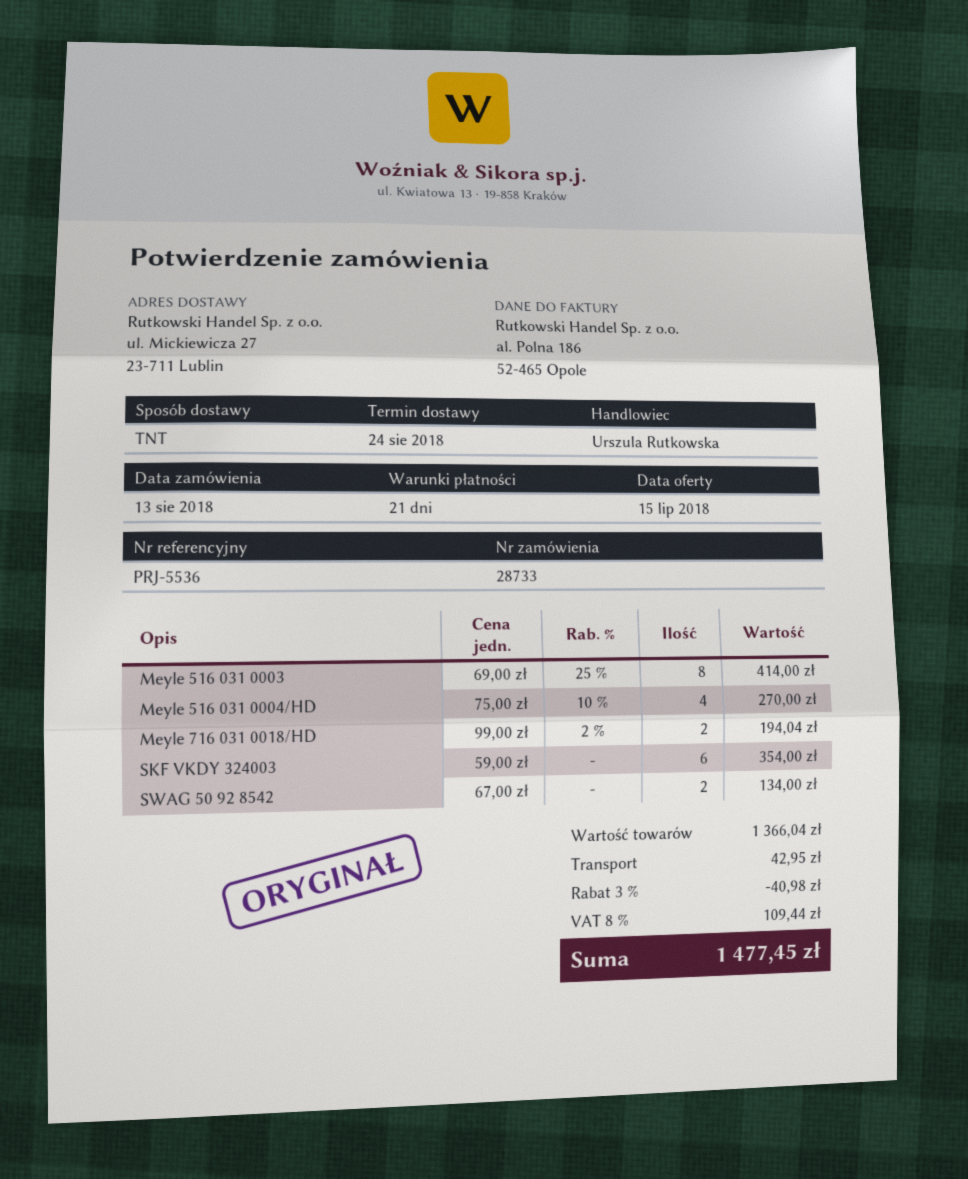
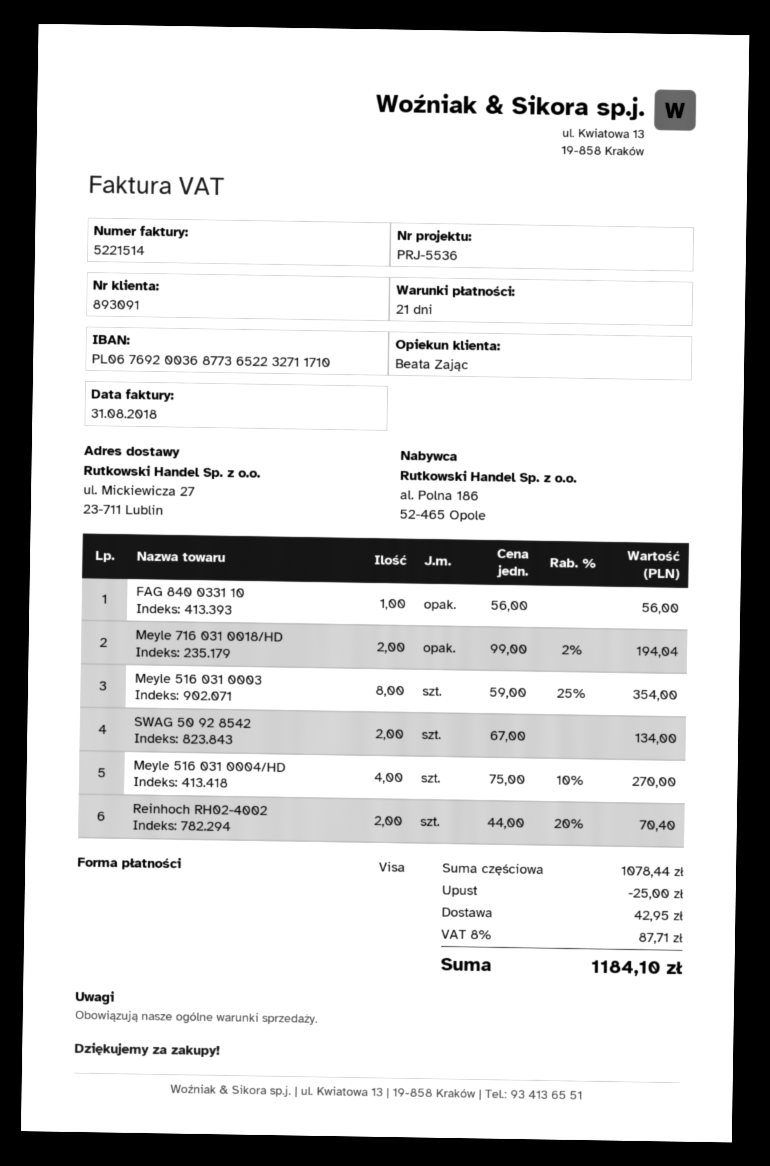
sales rep: Urszula Rutkowska -> Beata Zając
Meyle 516 031 0003: 8 x 69.00 - 25% = 414.00 -> 8 x 59.00 - 25% = 354.00
SKF VKDY 324003: 6 x 59.00 = 354.00 -> none
FAG 840 0331 10: none -> 1 x 56.00 = 56.00
Reinhoch RH02-4002: none -> 2 x 44.00 - 20% = 70.40
subtotal: 1366.04 -> 1078.44
discount: 40.98 -> 25.00
tax: 8% = 109.44 -> 8% = 87.71
total: 1477.45 -> 1184.10

